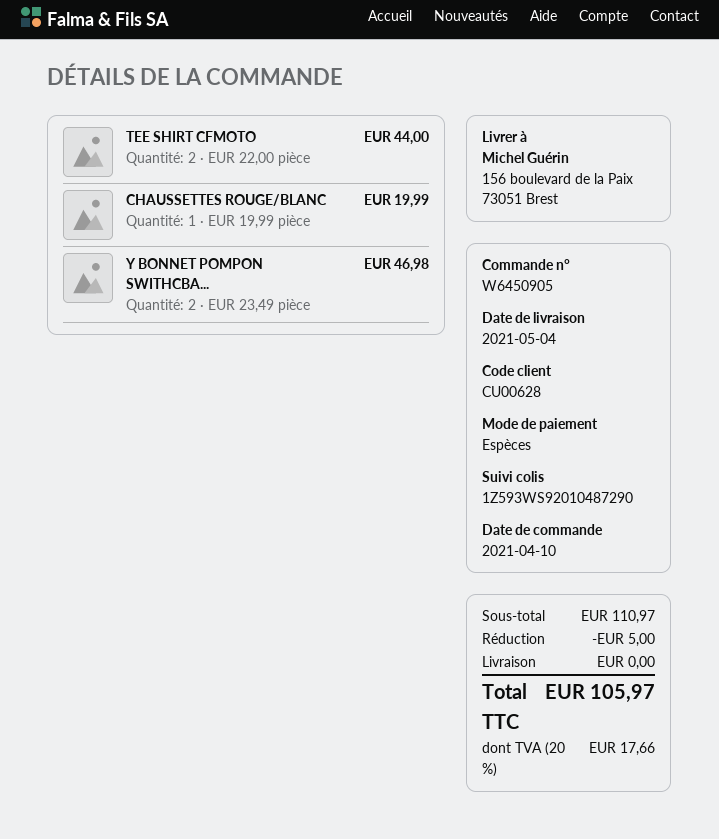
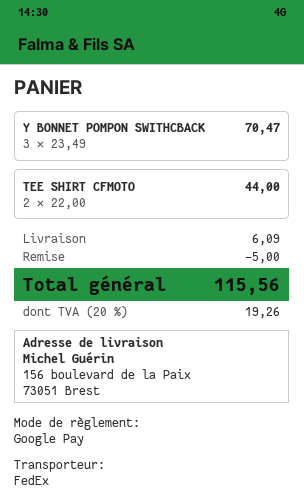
payment method: cash -> Google Pay
CHAUSSETTES ROUGE/BLANC: 1 x 19.99 = 19.99 -> none
Y BONNET POMPON SWITHCBA...: 2 x 23.49 = 46.98 -> 3 x 23.49 = 70.47
shipping: 0.00 -> 6.09
tax: 20% = 17.66 -> 20% = 19.26
total: 105.97 -> 115.56

